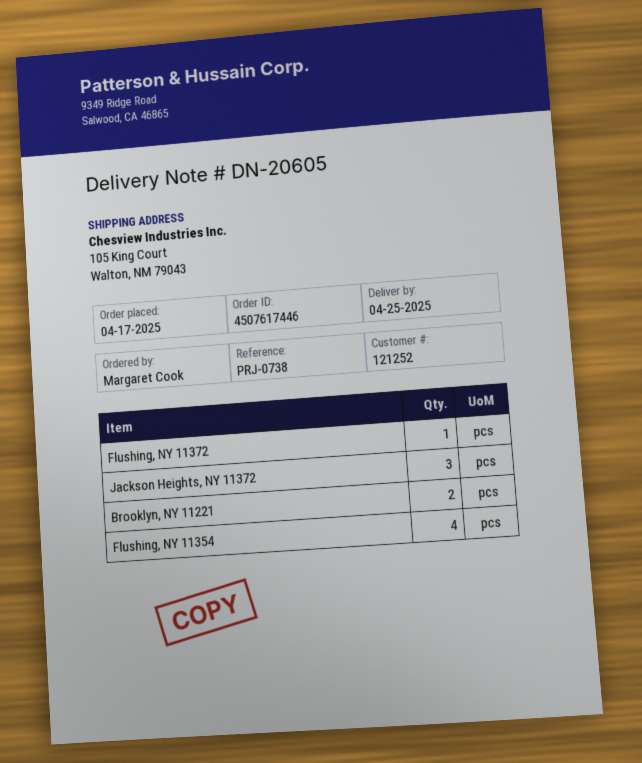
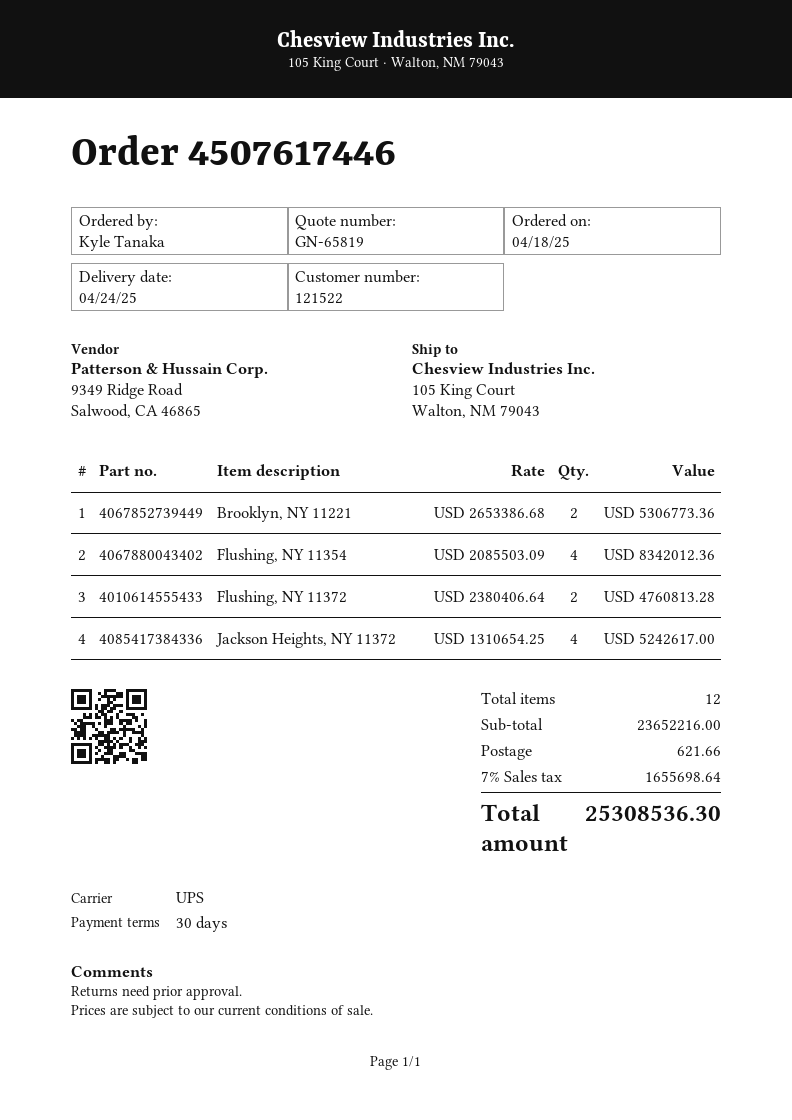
order date: 2025-04-17 -> 2025-04-18
delivery date: 2025-04-25 -> 2025-04-24
customer number: 121252 -> 121522
ordered by: Margaret Cook -> Kyle Tanaka
Flushing, NY 11372: 1 -> 2
Jackson Heights, NY 11372: 3 -> 4

